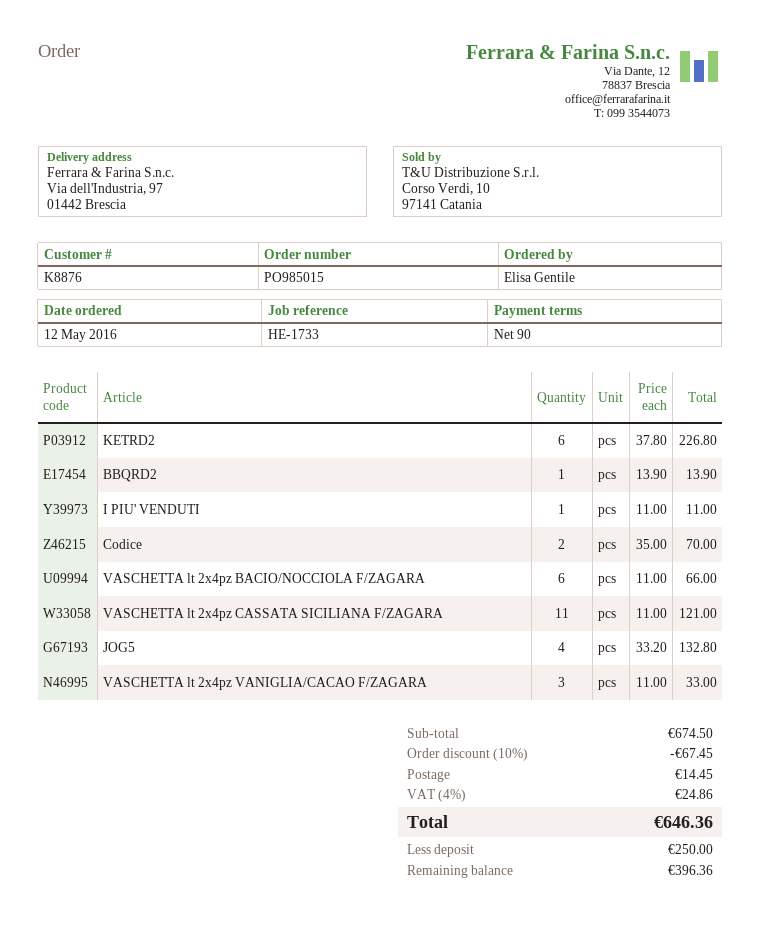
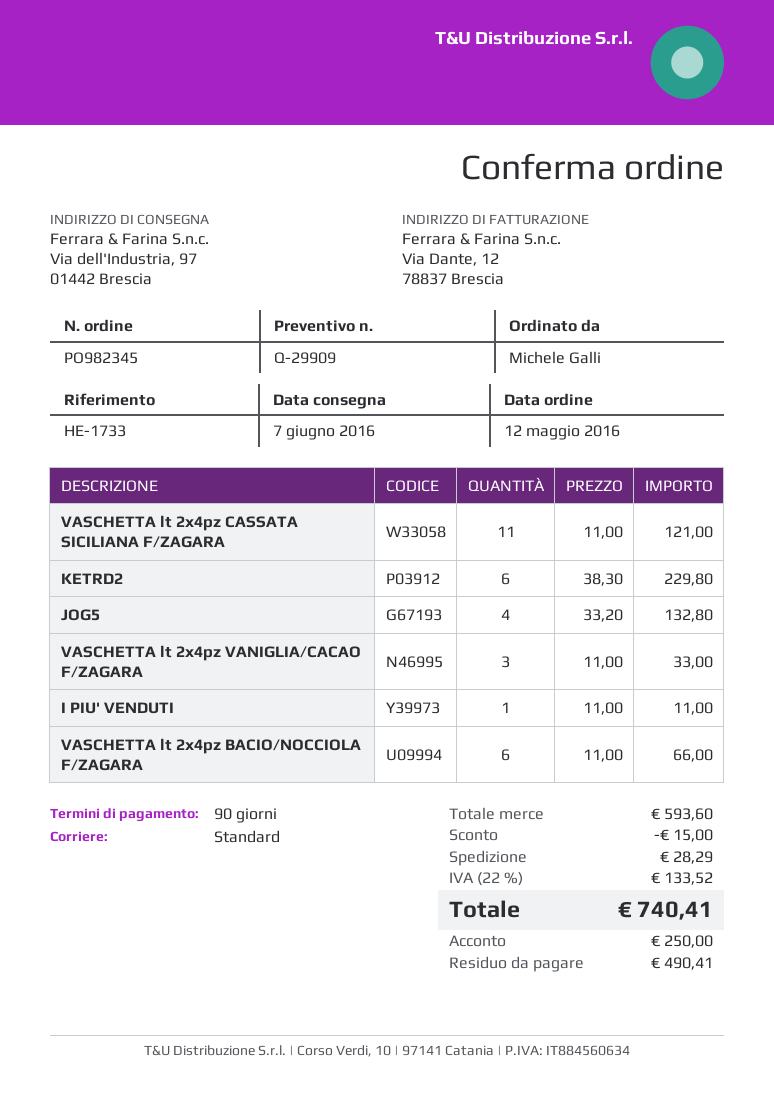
order number: PO985015 -> PO982345
ordered by: Elisa Gentile -> Michele Galli
KETRD2: 6 x 37.80 = 226.80 -> 6 x 38.30 = 229.80
BBQRD2: 1 x 13.90 = 13.90 -> none
Codice: 2 x 35.00 = 70.00 -> none
subtotal: 674.50 -> 593.60
discount: 67.45 -> 15.00
shipping: 14.45 -> 28.29
tax: 4% = 24.86 -> 22% = 133.52
total: 646.36 -> 740.41
balance: 396.36 -> 490.41

